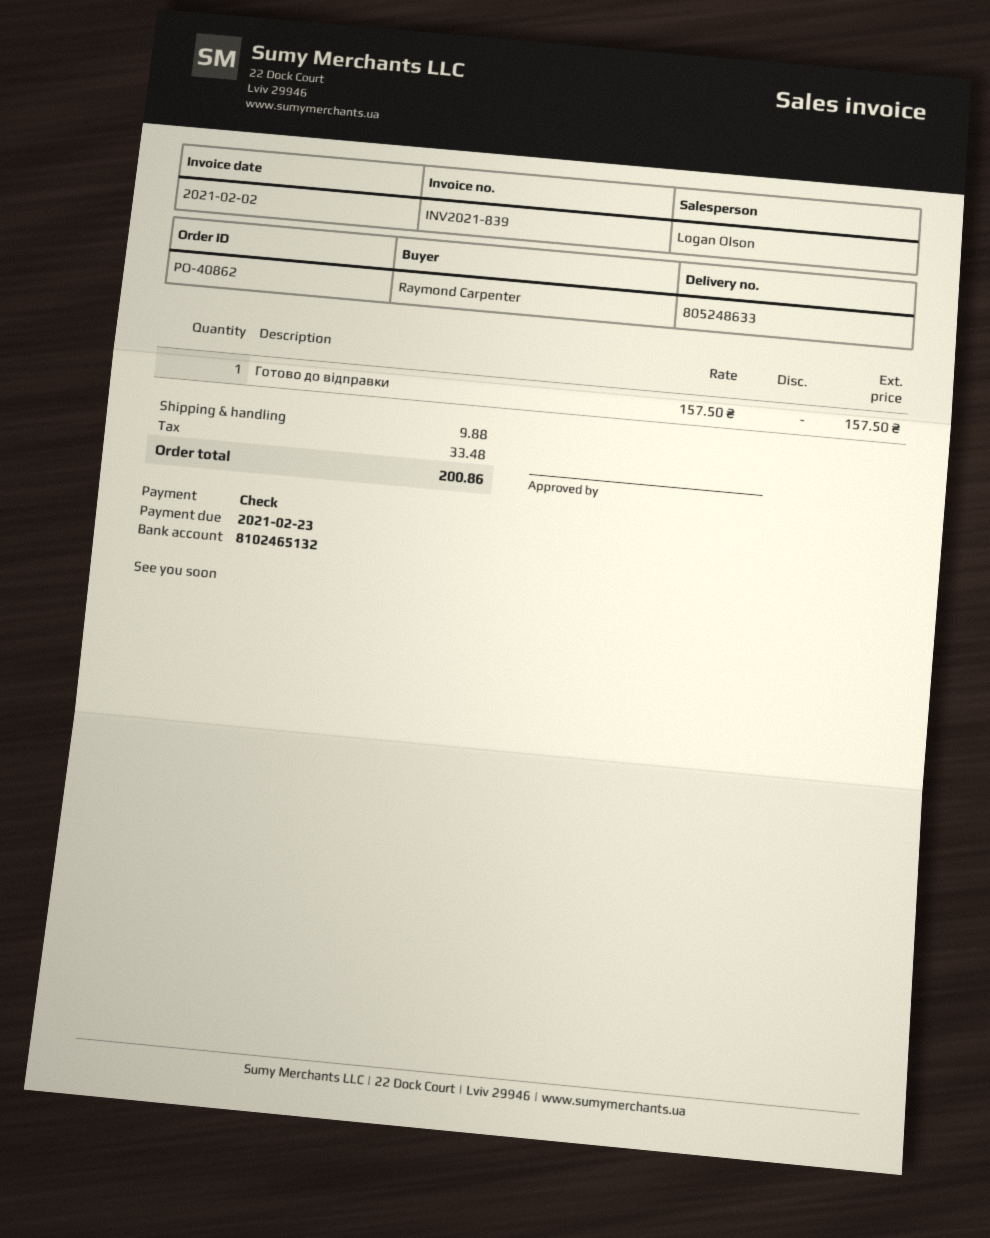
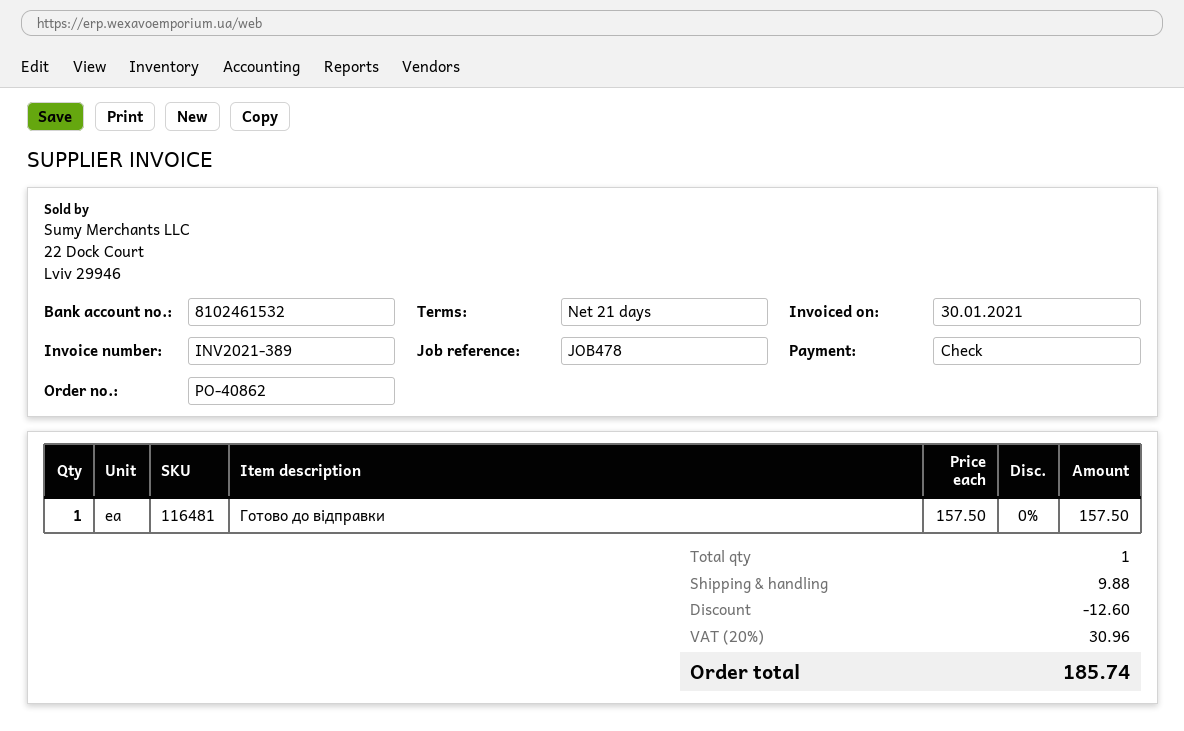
invoice number: INV2021-839 -> INV2021-389
invoice date: 2021-02-02 -> 2021-01-30
bank account: 8102465132 -> 8102461532
discount: none -> 12.60
tax: 33.48 -> 30.96
total: 200.86 -> 185.74

